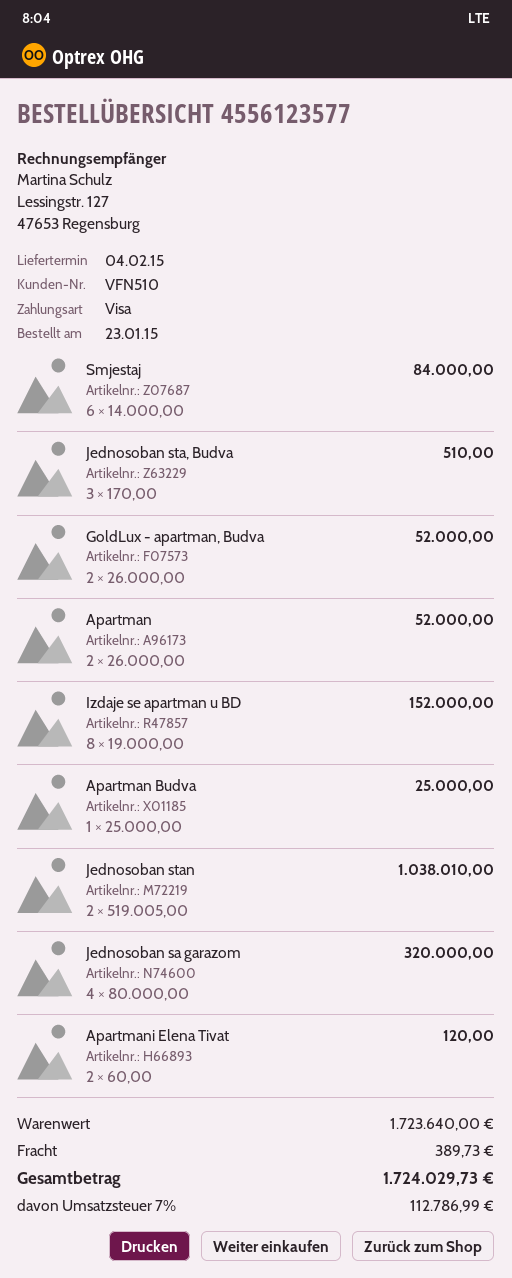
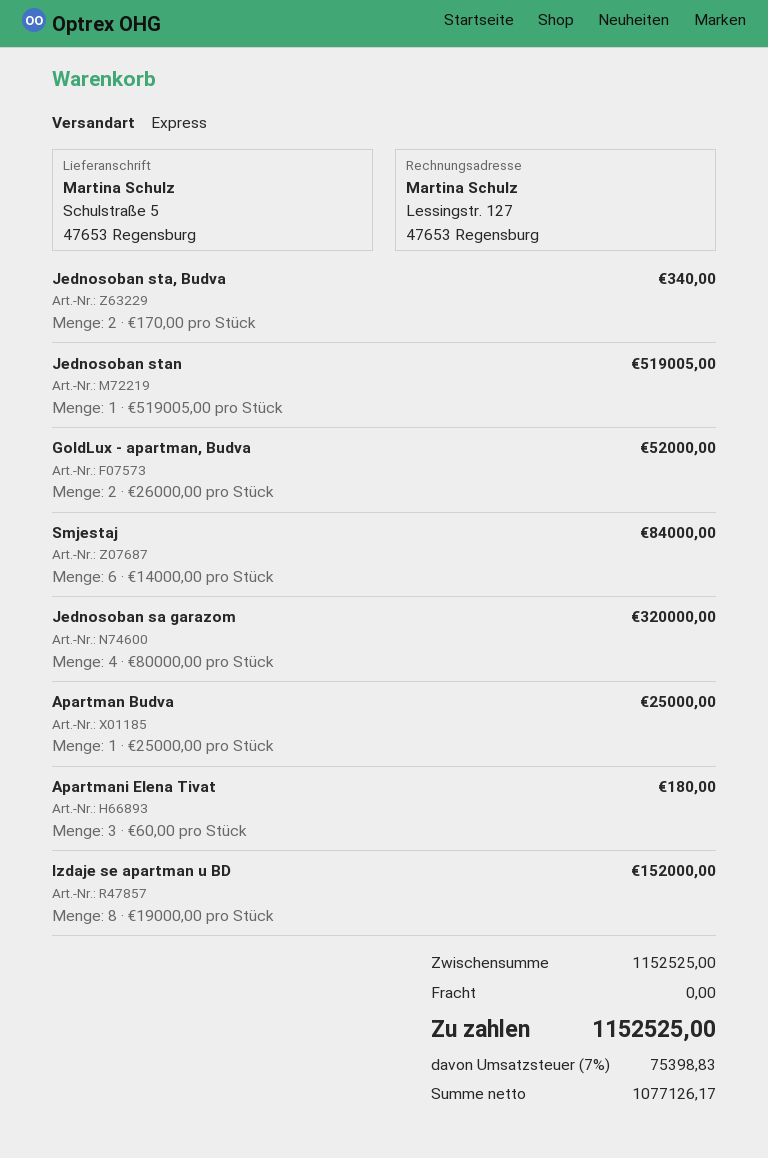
Jednosoban sta, Budva: 3 x 170.00 = 510.00 -> 2 x 170.00 = 340.00
Apartman: 2 x 26000.00 = 52000.00 -> none
Jednosoban stan: 2 x 519005.00 = 1038010.00 -> 1 x 519005.00 = 519005.00
Apartmani Elena Tivat: 2 x 60.00 = 120.00 -> 3 x 60.00 = 180.00
subtotal: 1723640.00 -> 1152525.00
shipping: 389.73 -> 0.00
tax: 7% = 112786.99 -> 7% = 75398.83
total: 1724029.73 -> 1152525.00

